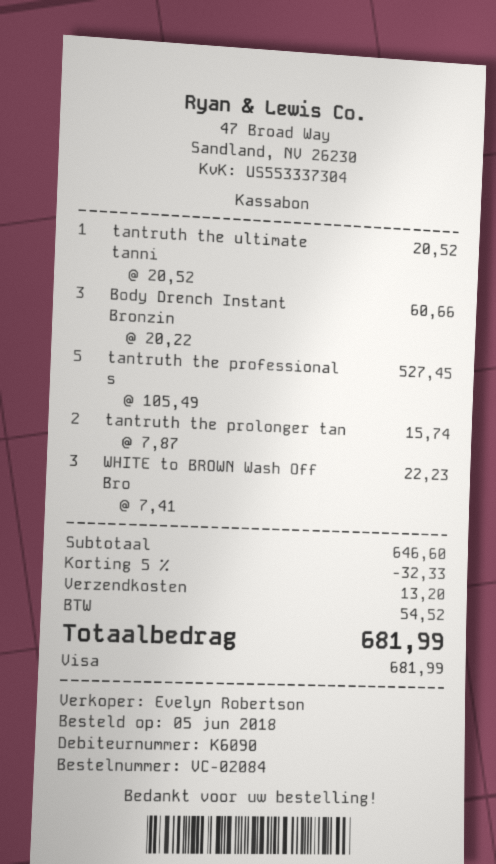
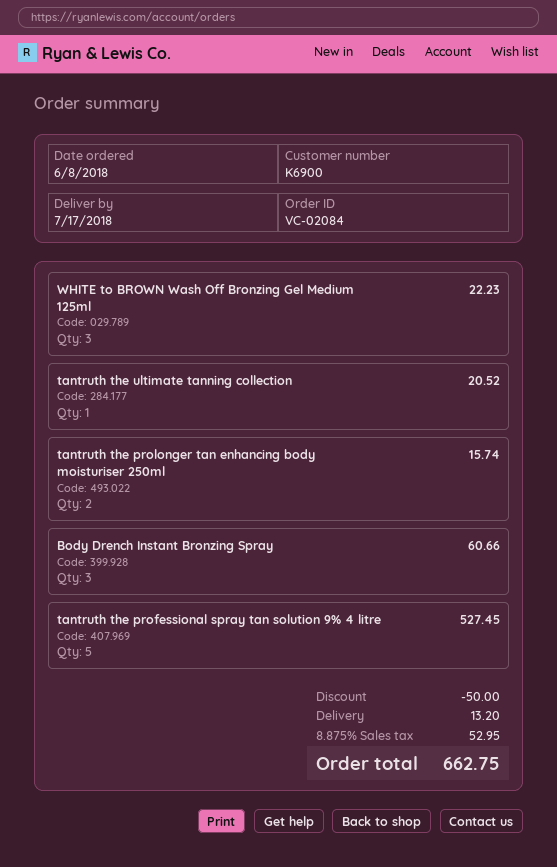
order date: 2018-06-05 -> 2018-06-08
customer number: K6090 -> K6900
discount: 32.33 -> 50.00
tax: 54.52 -> 52.95
total: 681.99 -> 662.75

